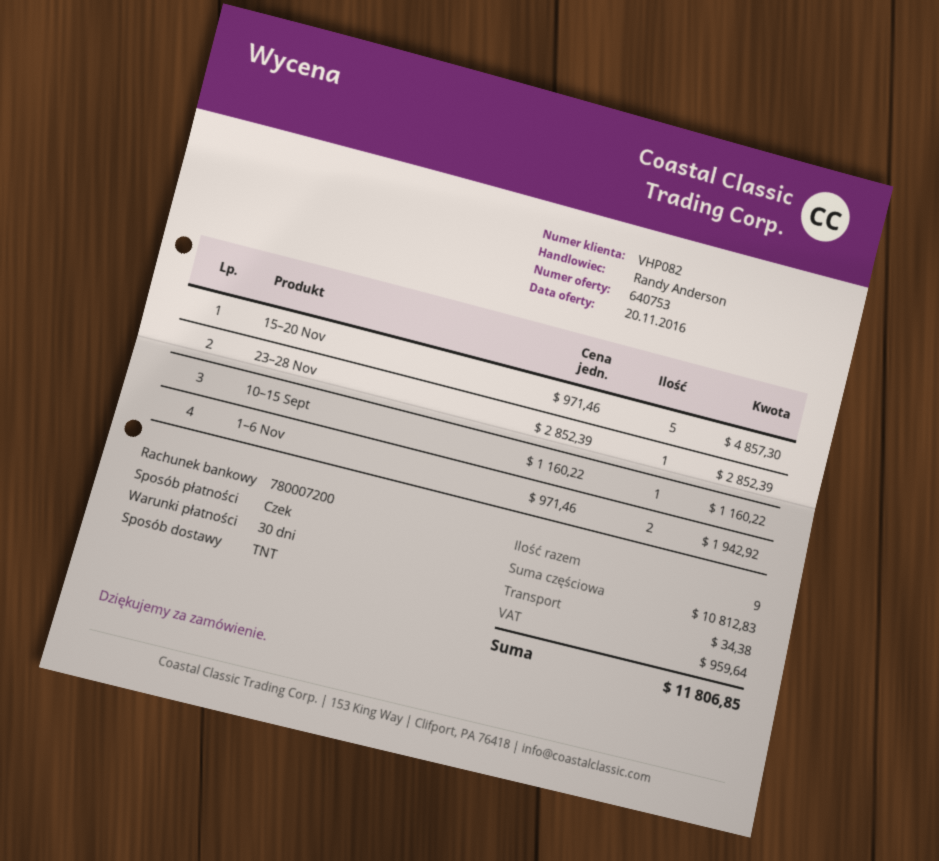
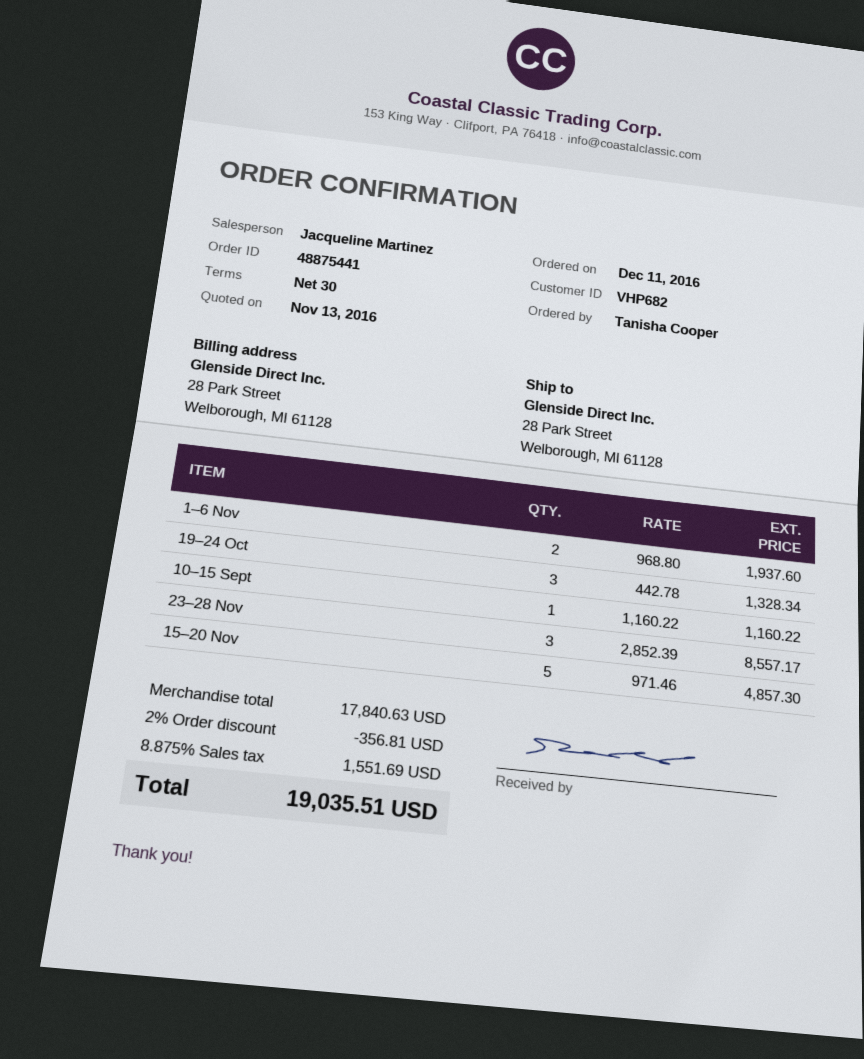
quote date: 2016-11-20 -> 2016-11-13
customer number: VHP082 -> VHP682
sales rep: Randy Anderson -> Jacqueline Martinez
23–28 Nov: 1 x 2852.39 = 2852.39 -> 3 x 2852.39 = 8557.17
1–6 Nov: 2 x 971.46 = 1942.92 -> 2 x 968.80 = 1937.60
19–24 Oct: none -> 3 x 442.78 = 1328.34
subtotal: 10812.83 -> 17840.63
discount: none -> 2% = 356.81
shipping: 34.38 -> none
tax: 959.64 -> 1551.69
total: 11806.85 -> 19035.51

